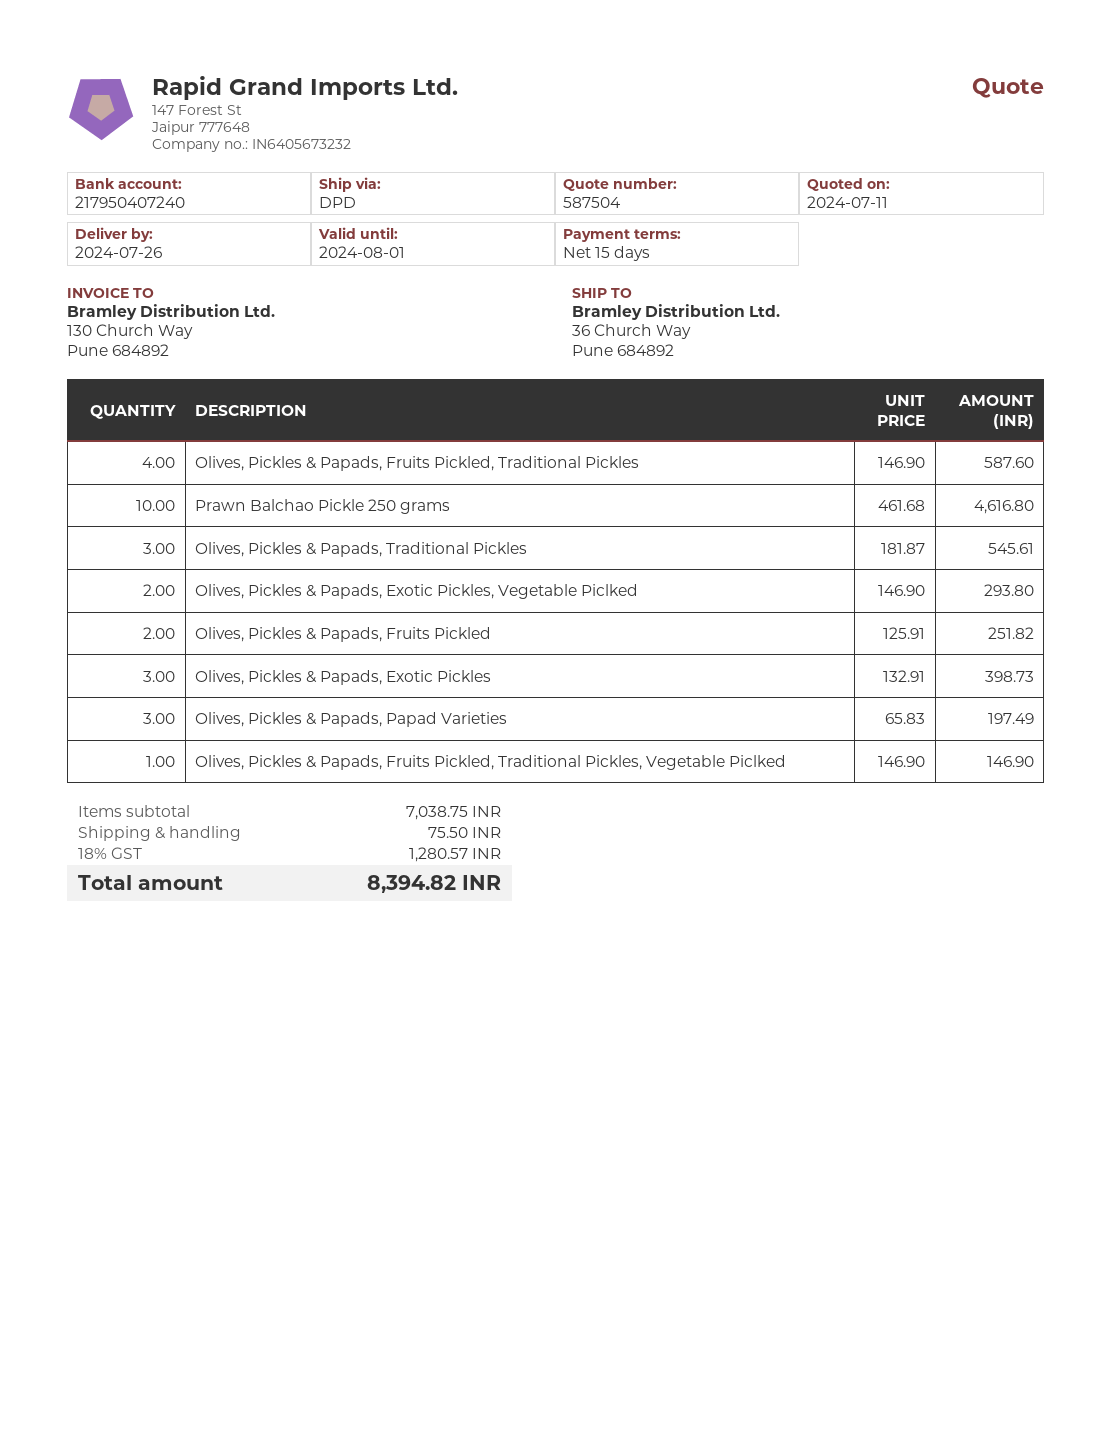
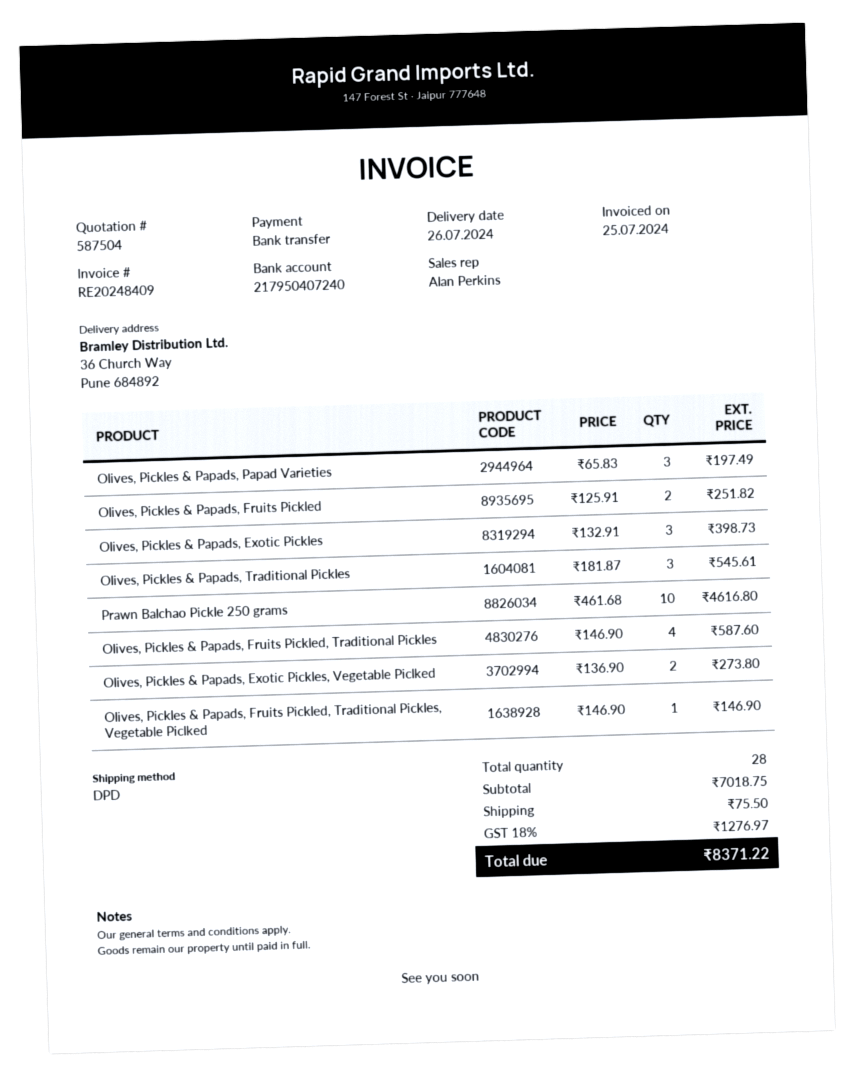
Olives, Pickles & Papads, Exotic Pickles, Vegetable Piclked: 2 x 146.90 = 293.80 -> 2 x 136.90 = 273.80
subtotal: 7038.75 -> 7018.75
tax: 18% = 1280.57 -> 18% = 1276.97
total: 8394.82 -> 8371.22

